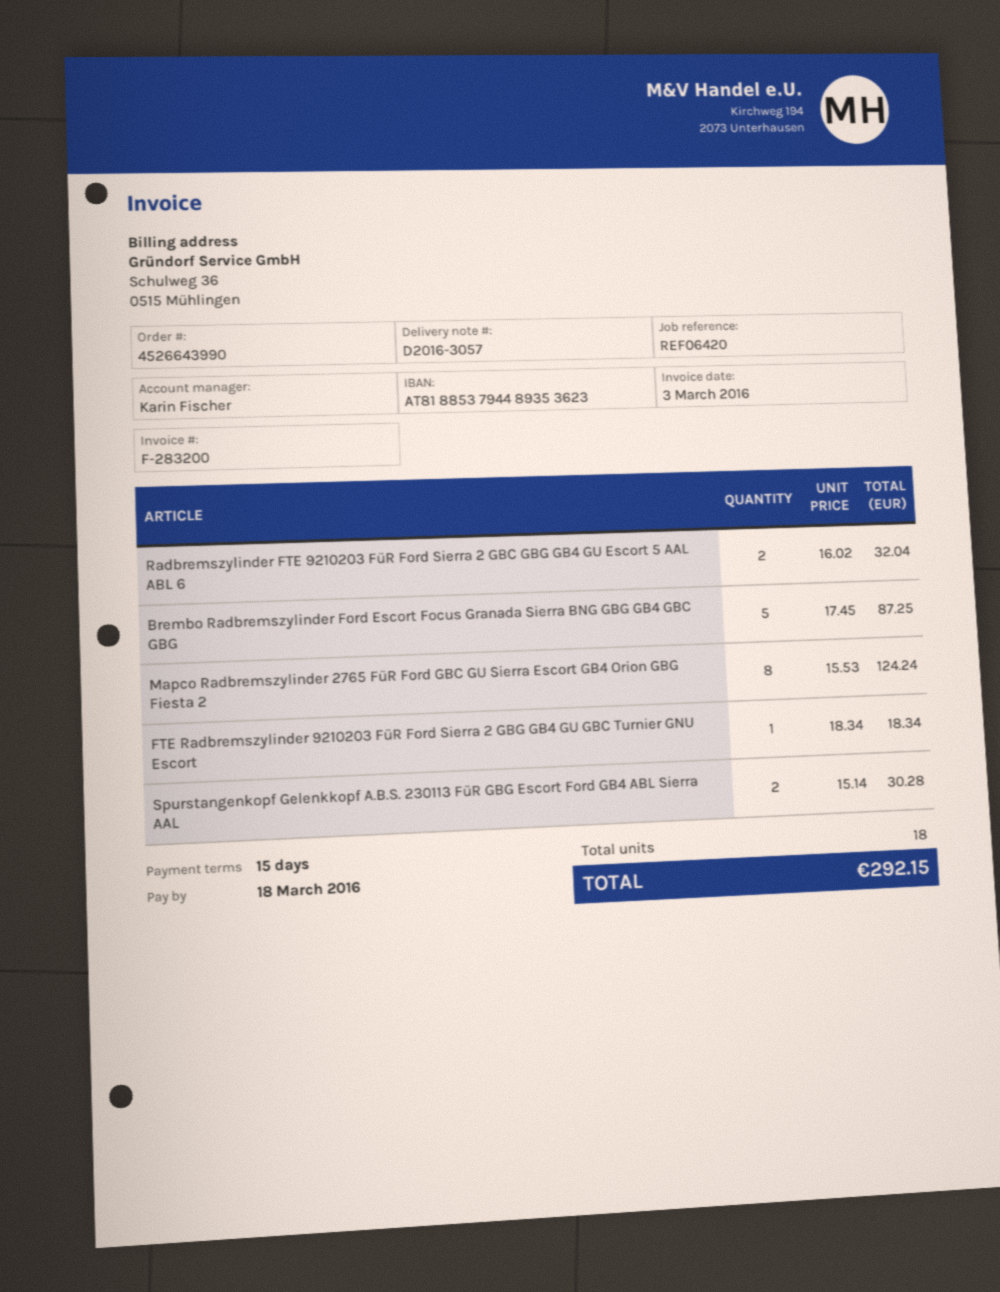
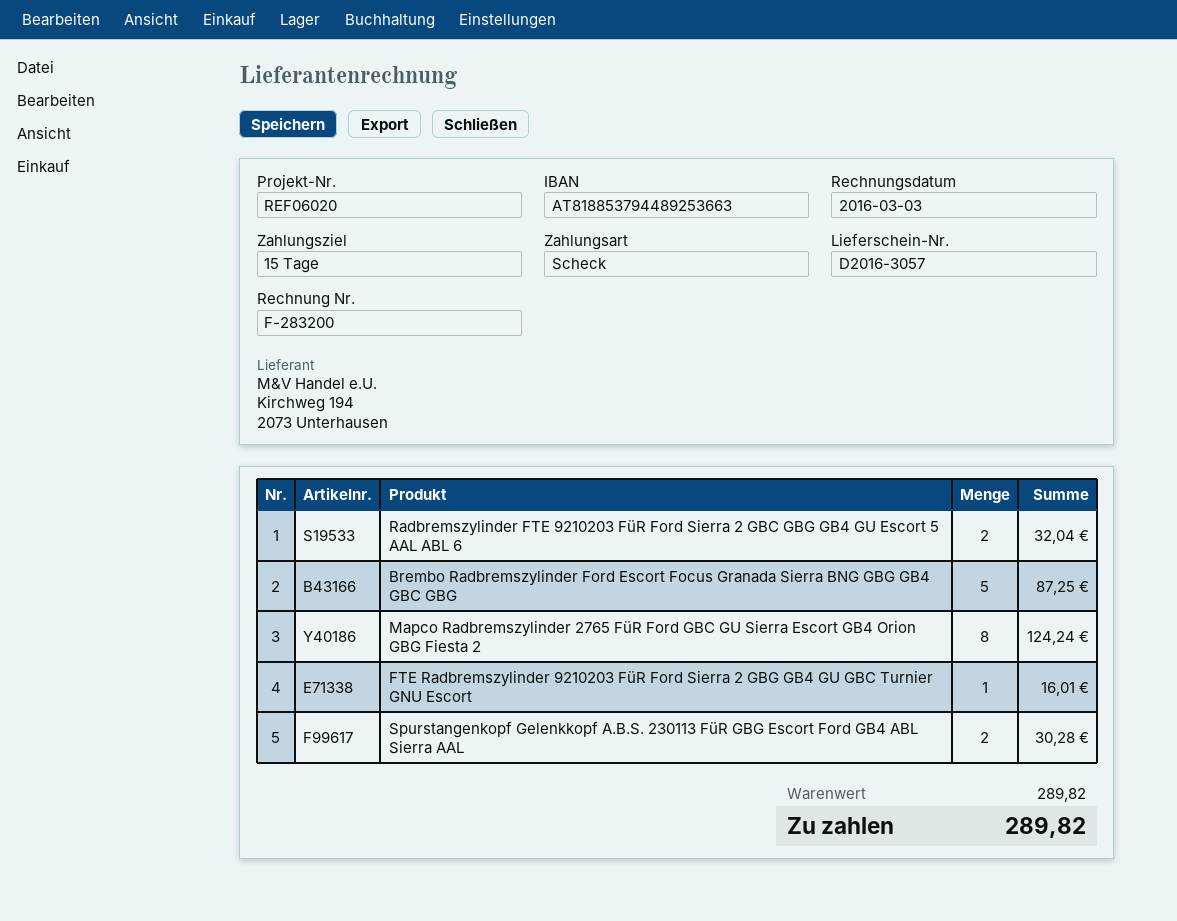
reference: REF06420 -> REF06020
bank account: AT818853794489353623 -> AT818853794489253663
FTE Radbremszylinder 9210203 FüR Ford Sierra 2 GBG GB4 GU GBC Turnier GNU Escort: 1 for 18.34 -> 1 for 16.01
total: 292.15 -> 289.82

